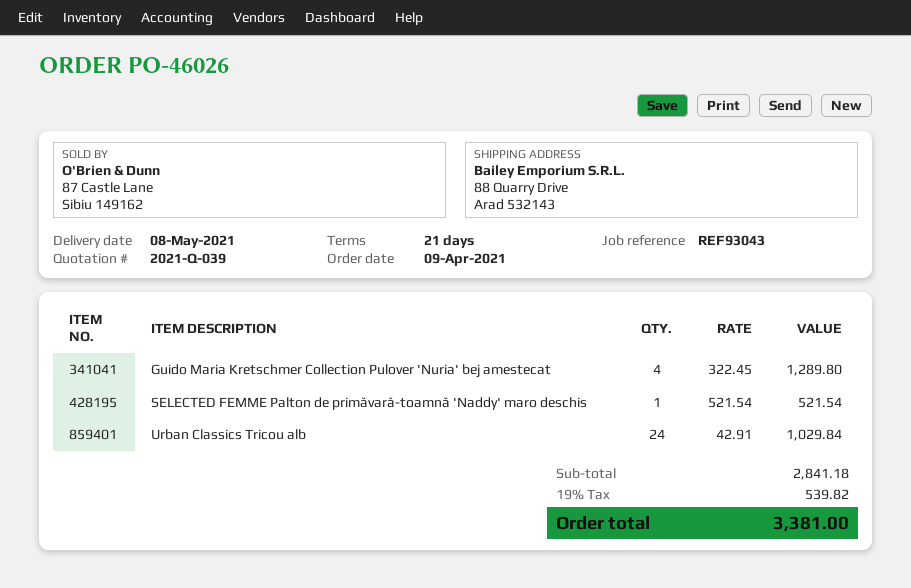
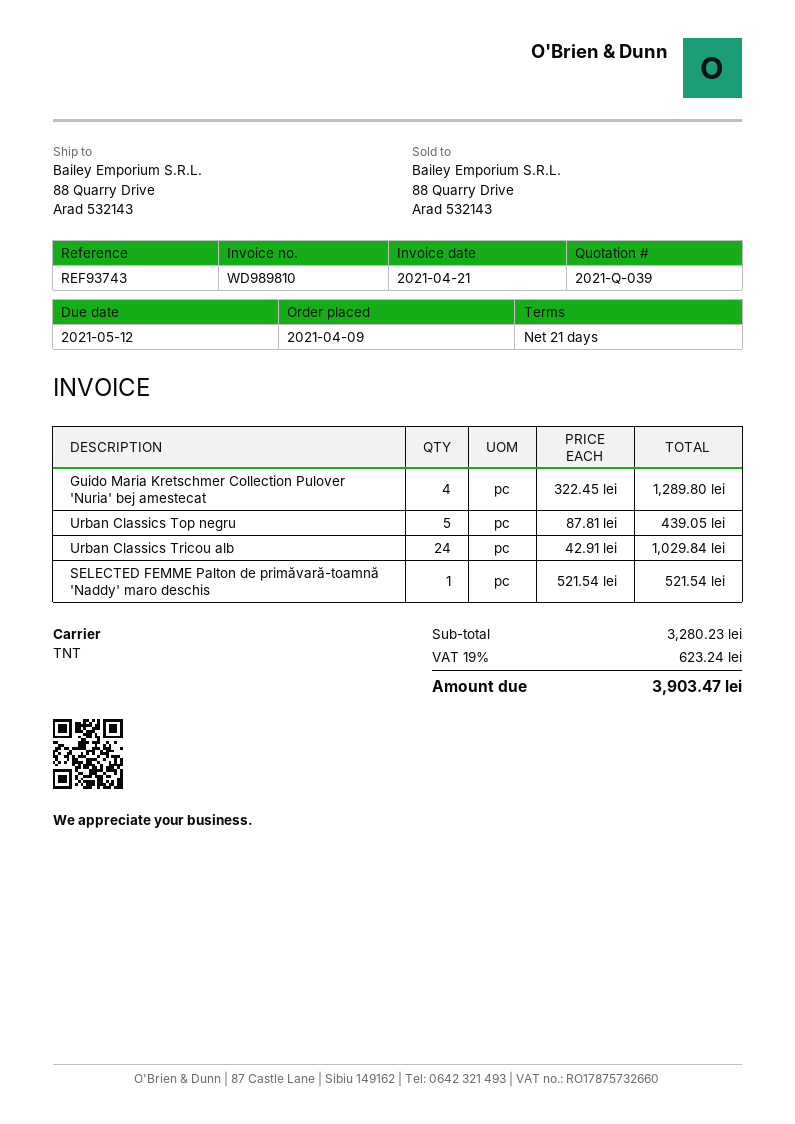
reference: REF93043 -> REF93743
Urban Classics Top negru: none -> 5 x 87.81 = 439.05
subtotal: 2841.18 -> 3280.23
tax: 19% = 539.82 -> 19% = 623.24
total: 3381.00 -> 3903.47

